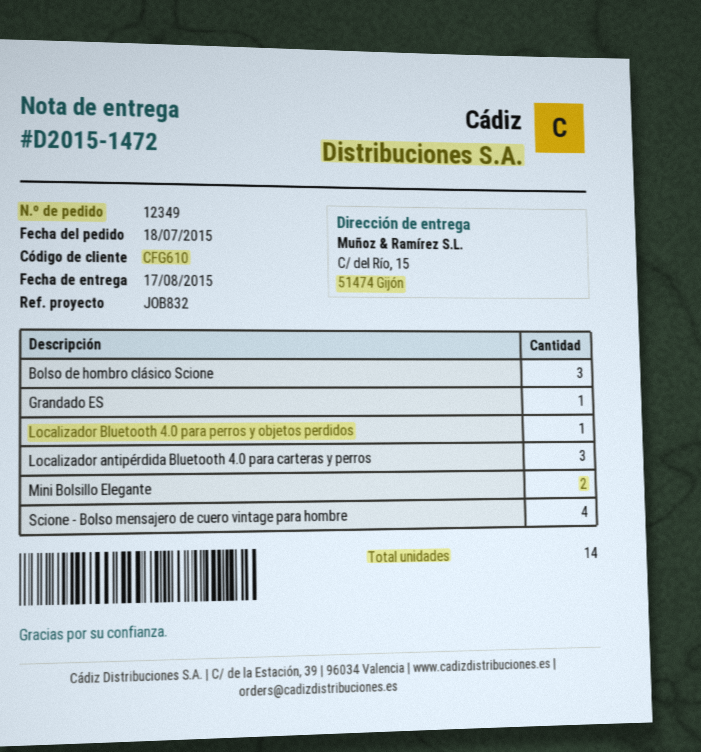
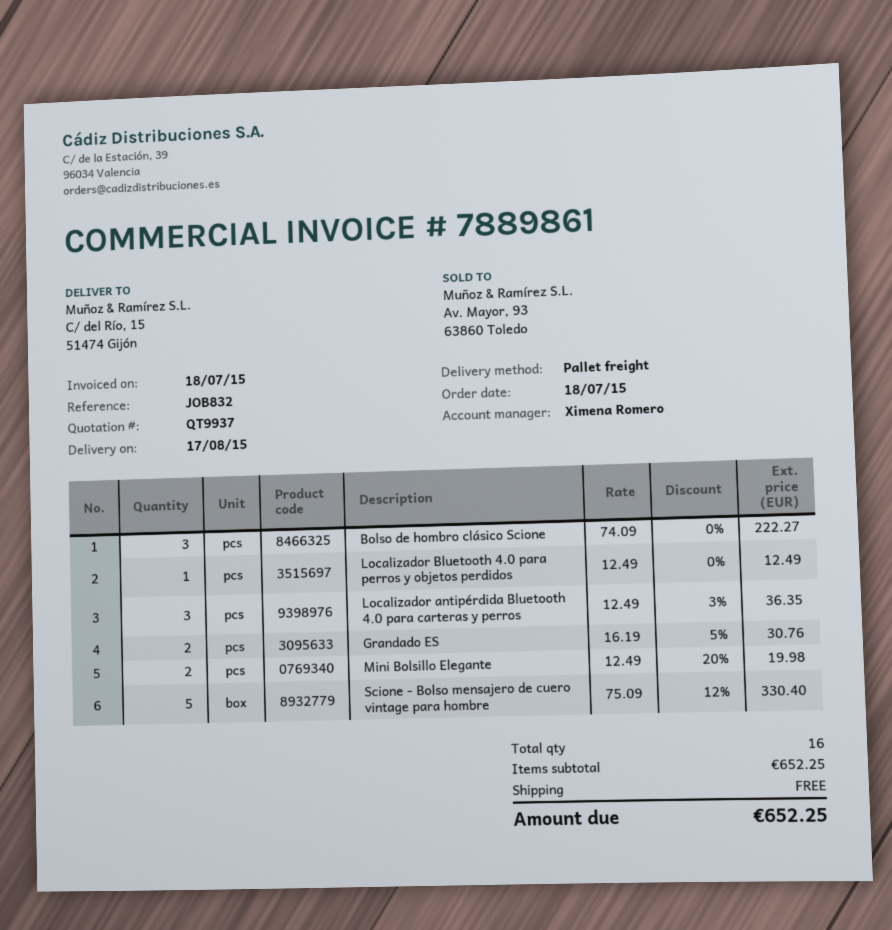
Grandado ES: 1 -> 2
Scione - Bolso mensajero de cuero vintage para hombre: 4 -> 5
total quantity: 14 -> 16

